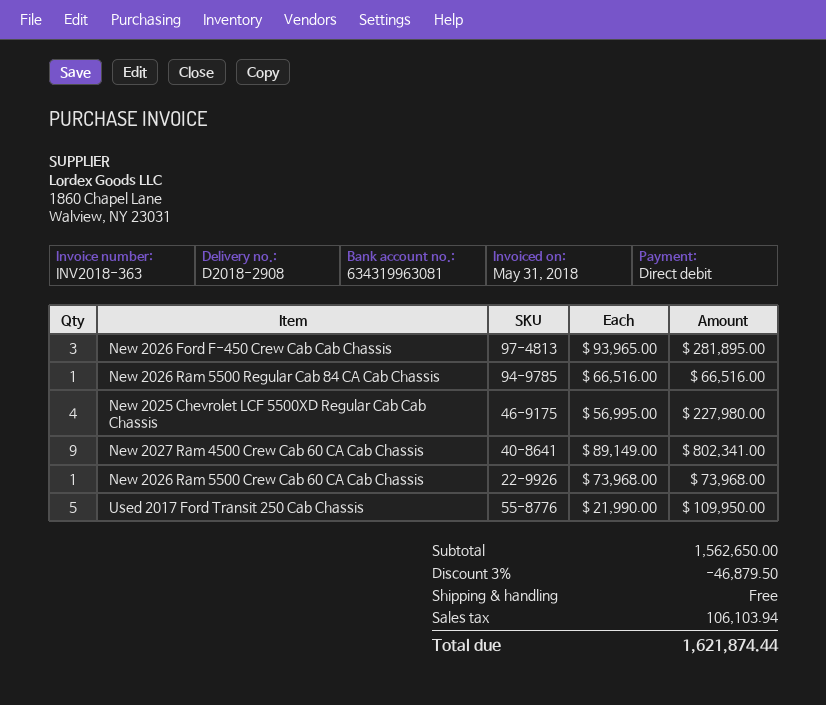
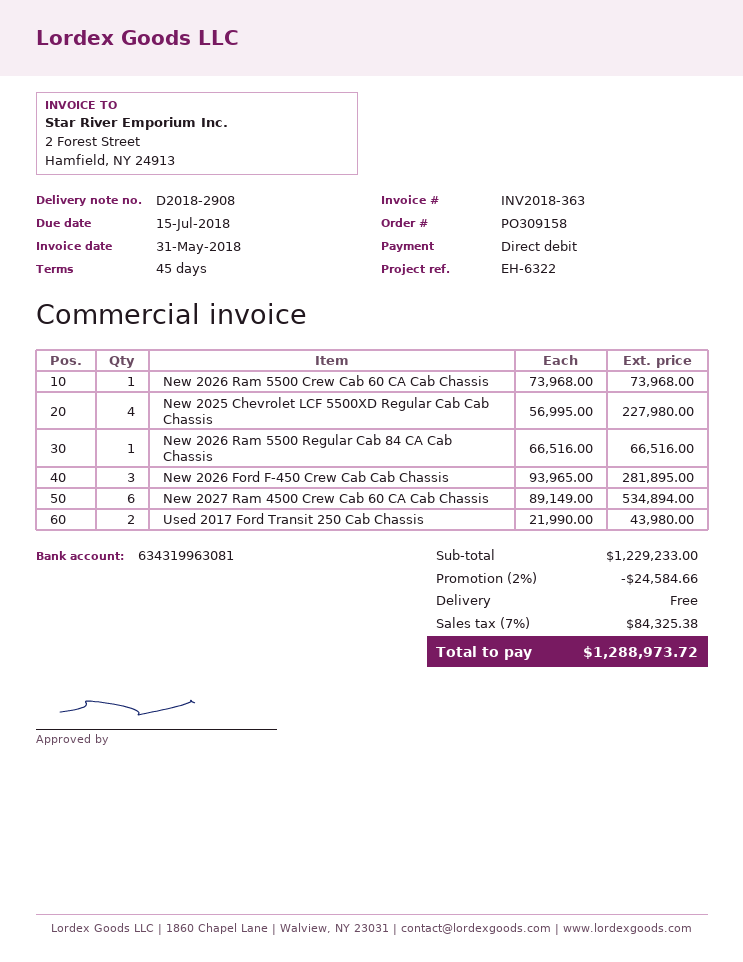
New 2027 Ram 4500 Crew Cab 60 CA Cab Chassis: 9 x 89149.00 = 802341.00 -> 6 x 89149.00 = 534894.00
Used 2017 Ford Transit 250 Cab Chassis: 5 x 21990.00 = 109950.00 -> 2 x 21990.00 = 43980.00
subtotal: 1562650.00 -> 1229233.00
discount: 3% = 46879.50 -> 2% = 24584.66
tax: 106103.94 -> 84325.38
total: 1621874.44 -> 1288973.72

